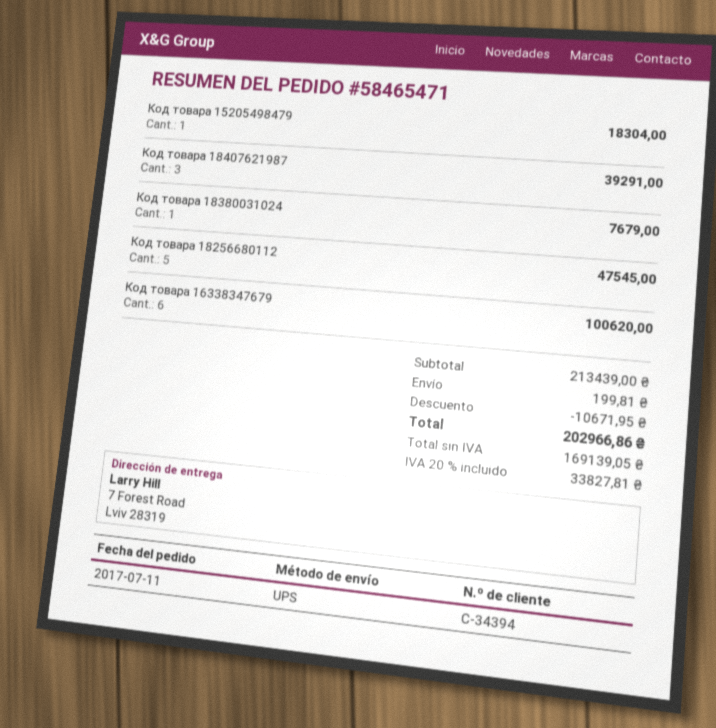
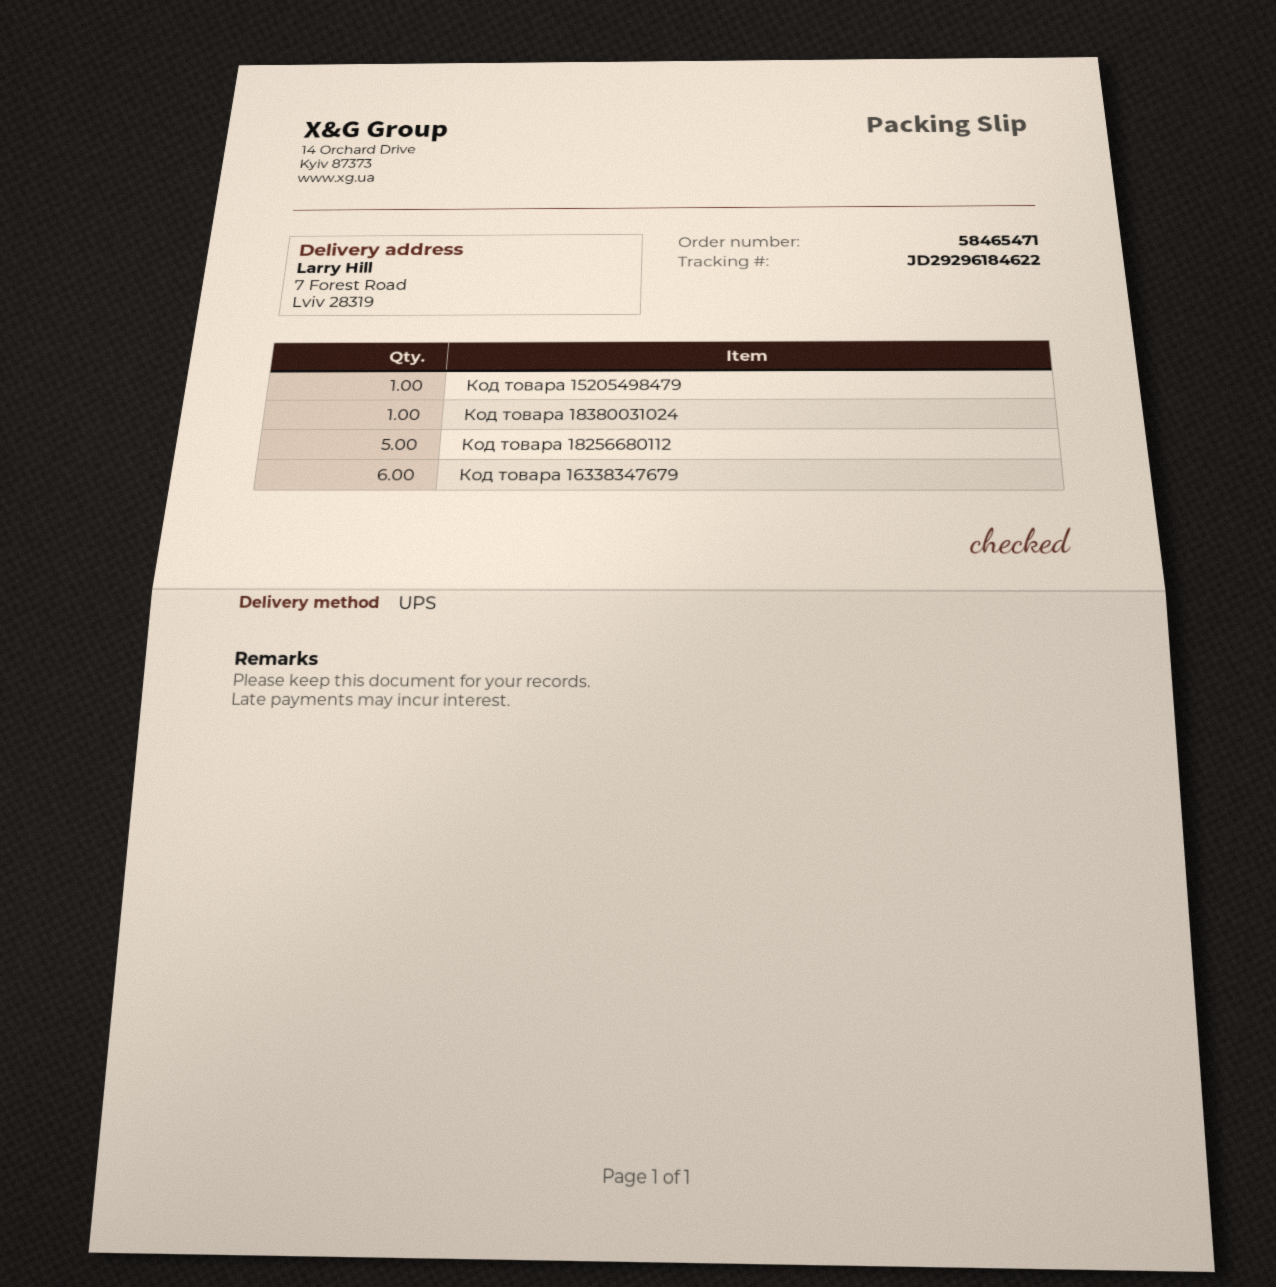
Код товара 18407621987: 3 -> none

